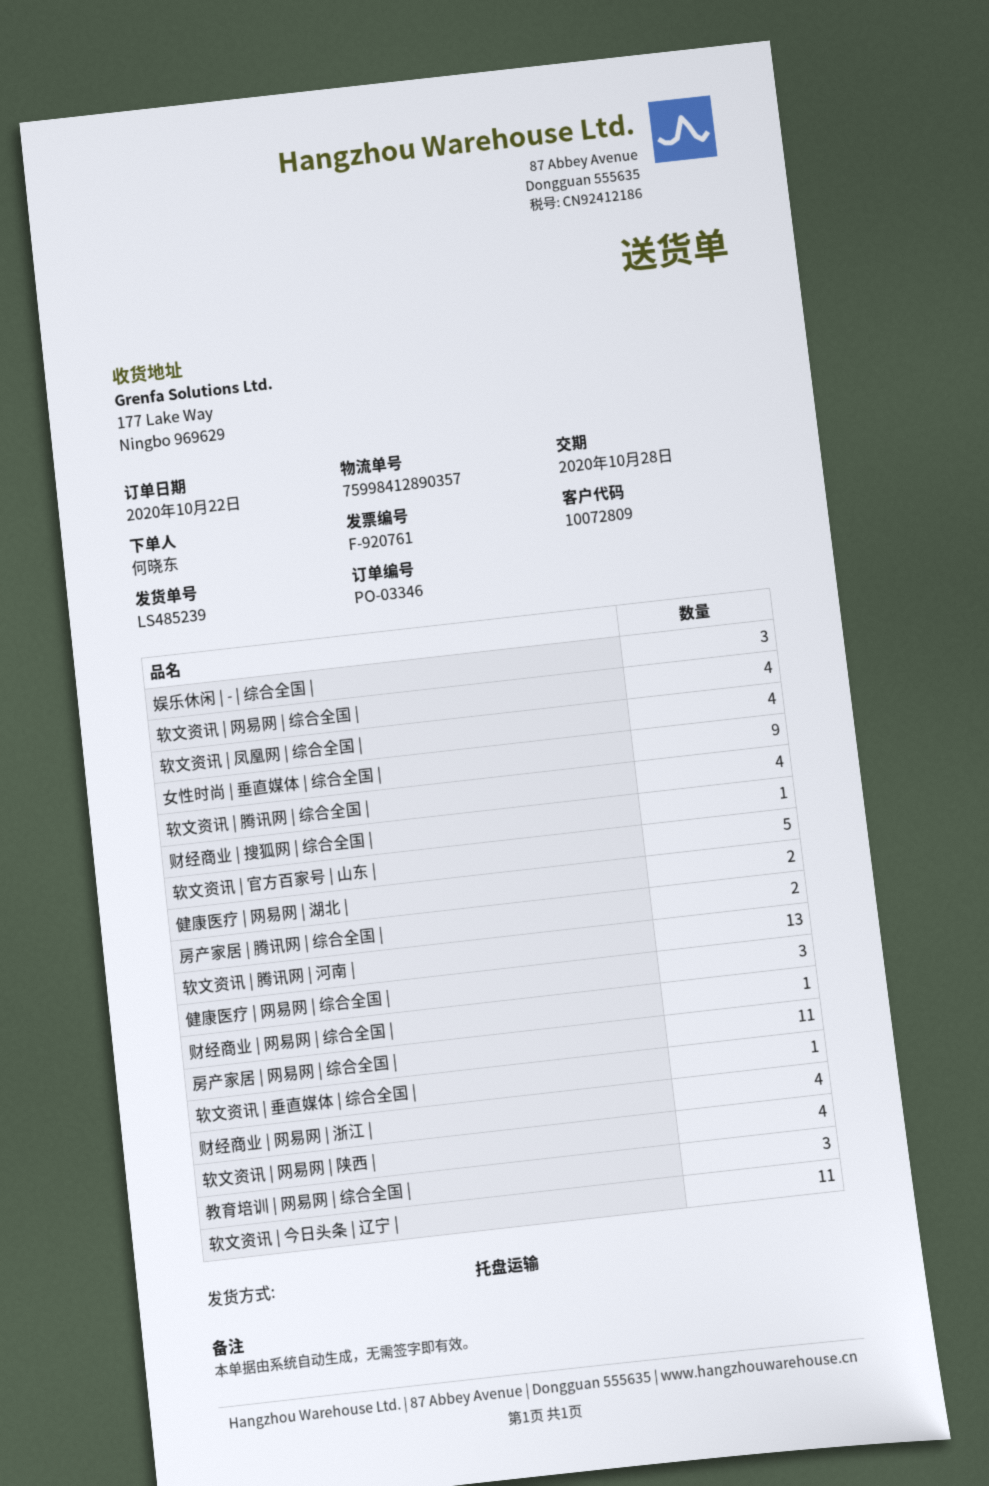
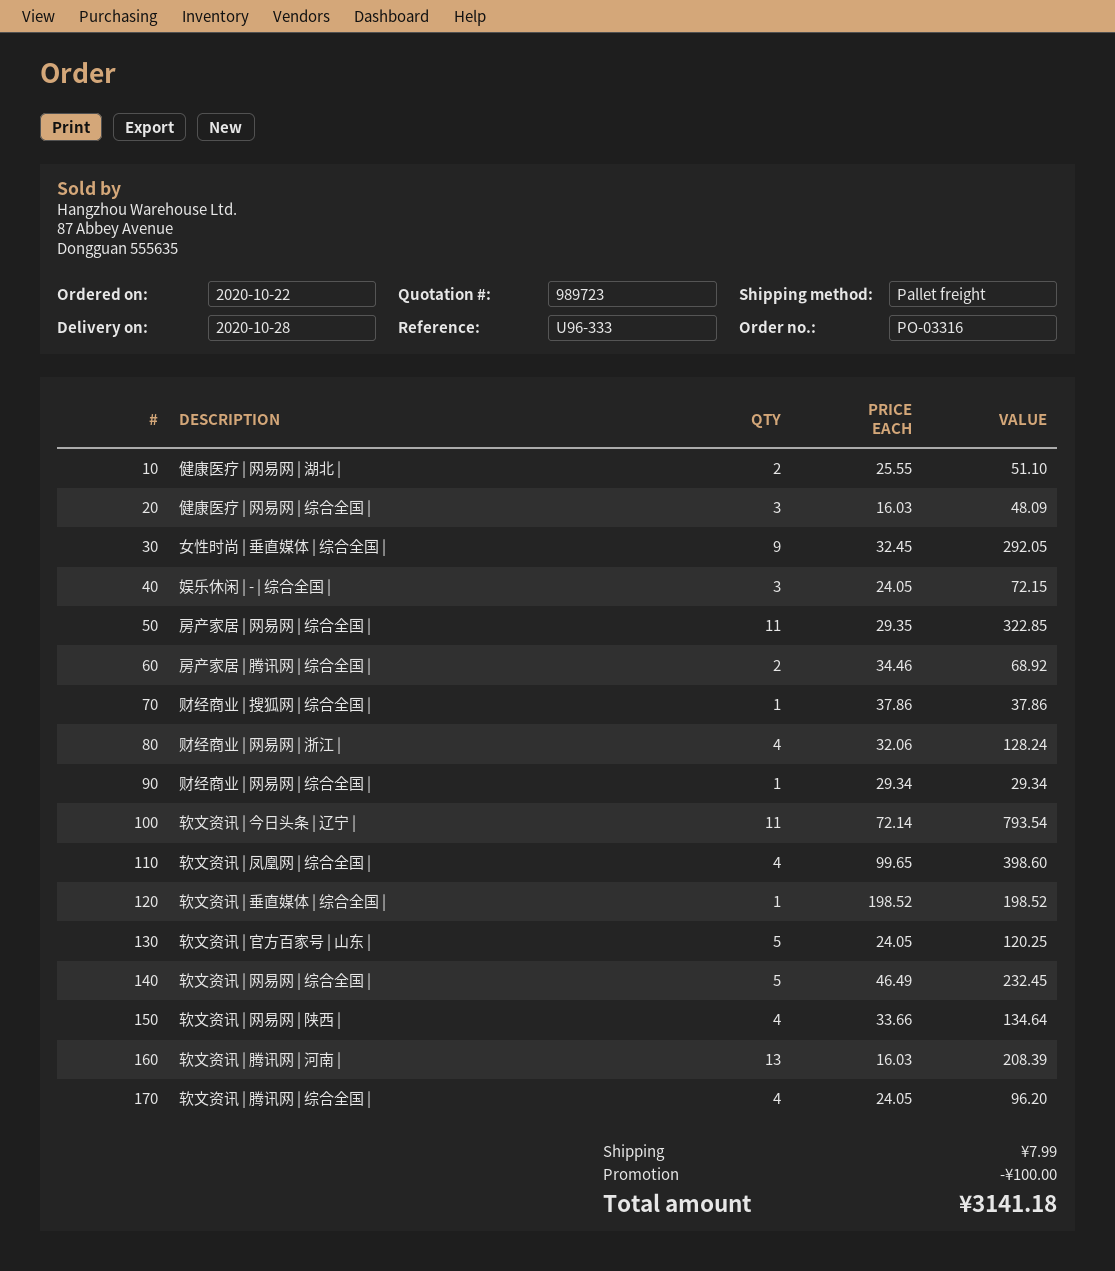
order number: PO-03346 -> PO-03316
软文资讯 | 网易网 | 综合全国 |: 4 -> 5
教育培训 | 网易网 | 综合全国 |: 3 -> none

